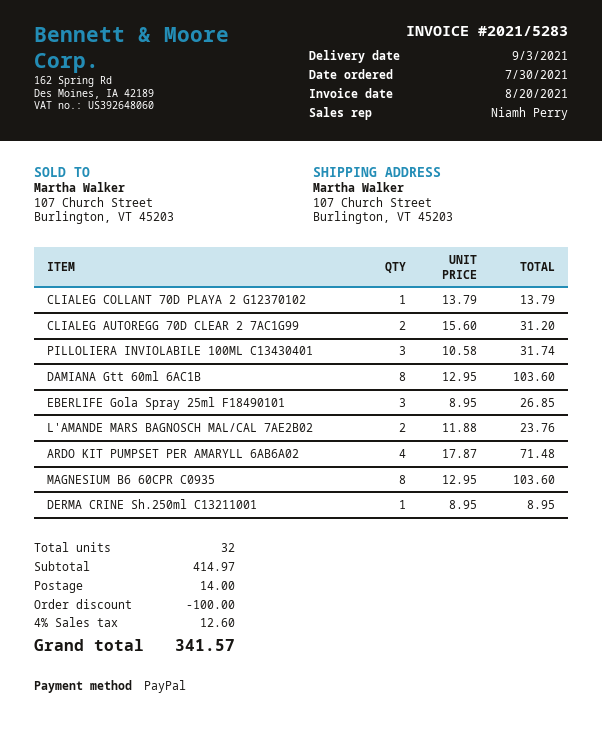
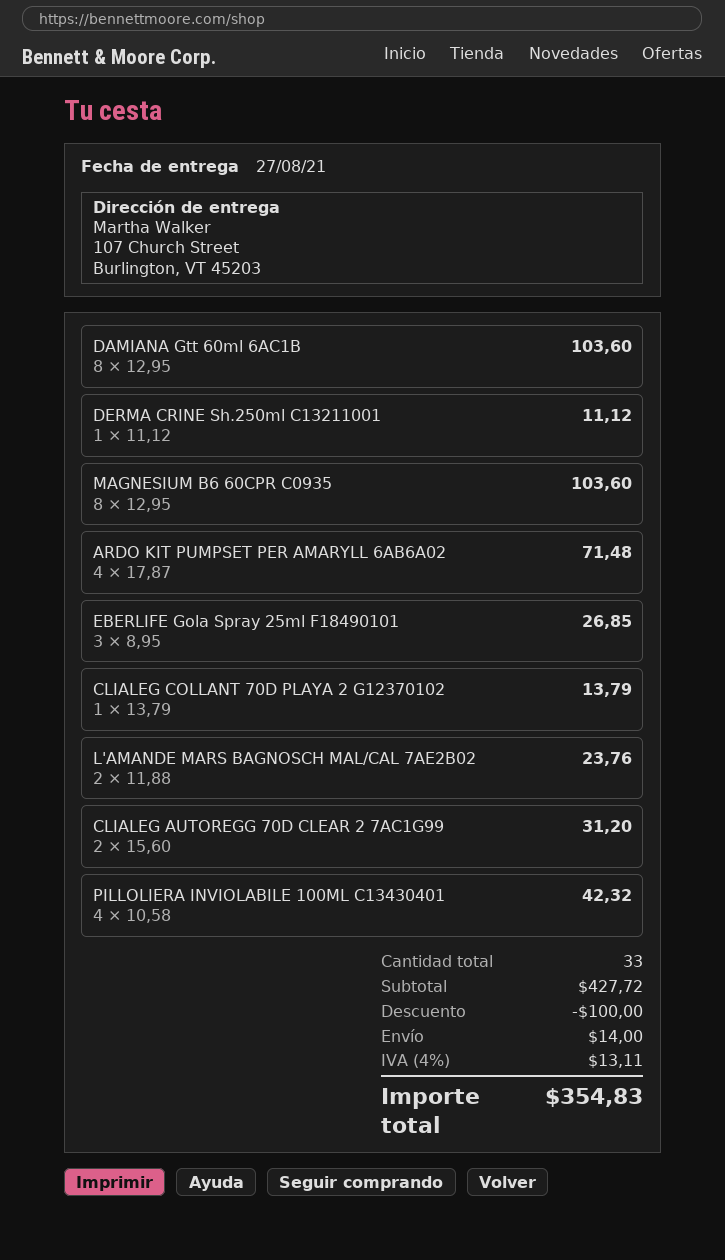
delivery date: 2021-09-03 -> 2021-08-27
PILLOLIERA INVIOLABILE 100ML C13430401: 3 x 10.58 = 31.74 -> 4 x 10.58 = 42.32
DERMA CRINE Sh.250ml C13211001: 1 x 8.95 = 8.95 -> 1 x 11.12 = 11.12
total quantity: 32 -> 33
subtotal: 414.97 -> 427.72
tax: 4% = 12.60 -> 4% = 13.11
total: 341.57 -> 354.83

